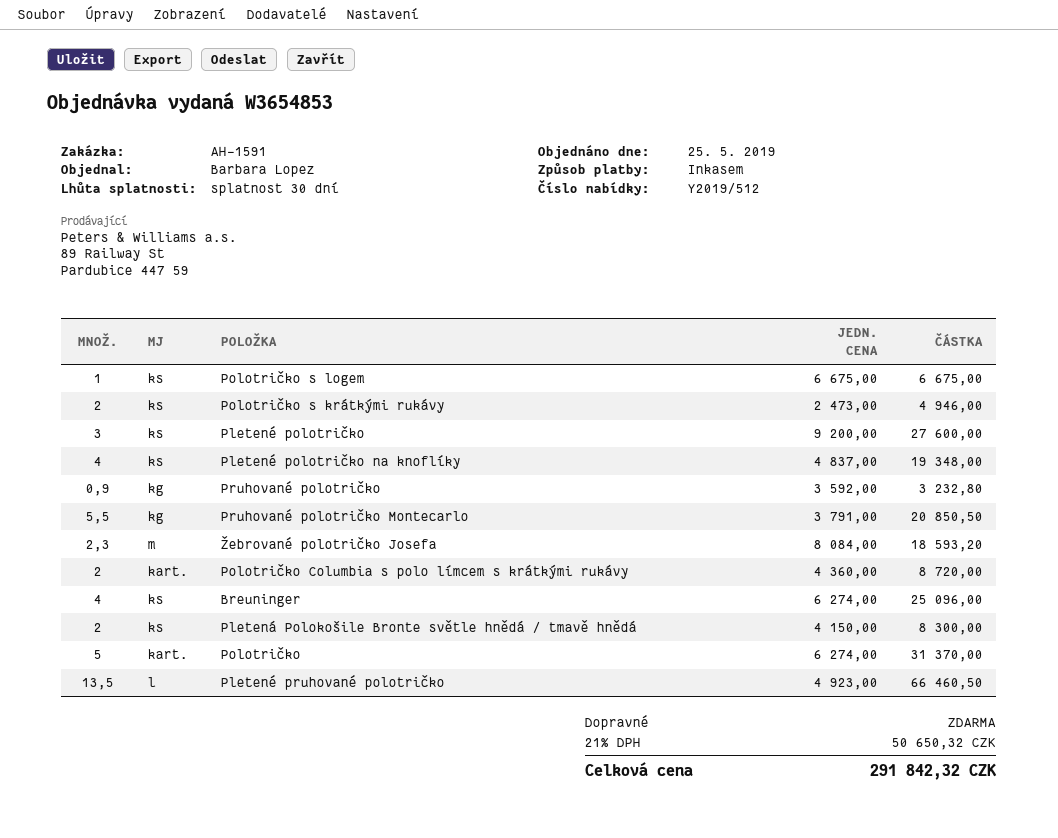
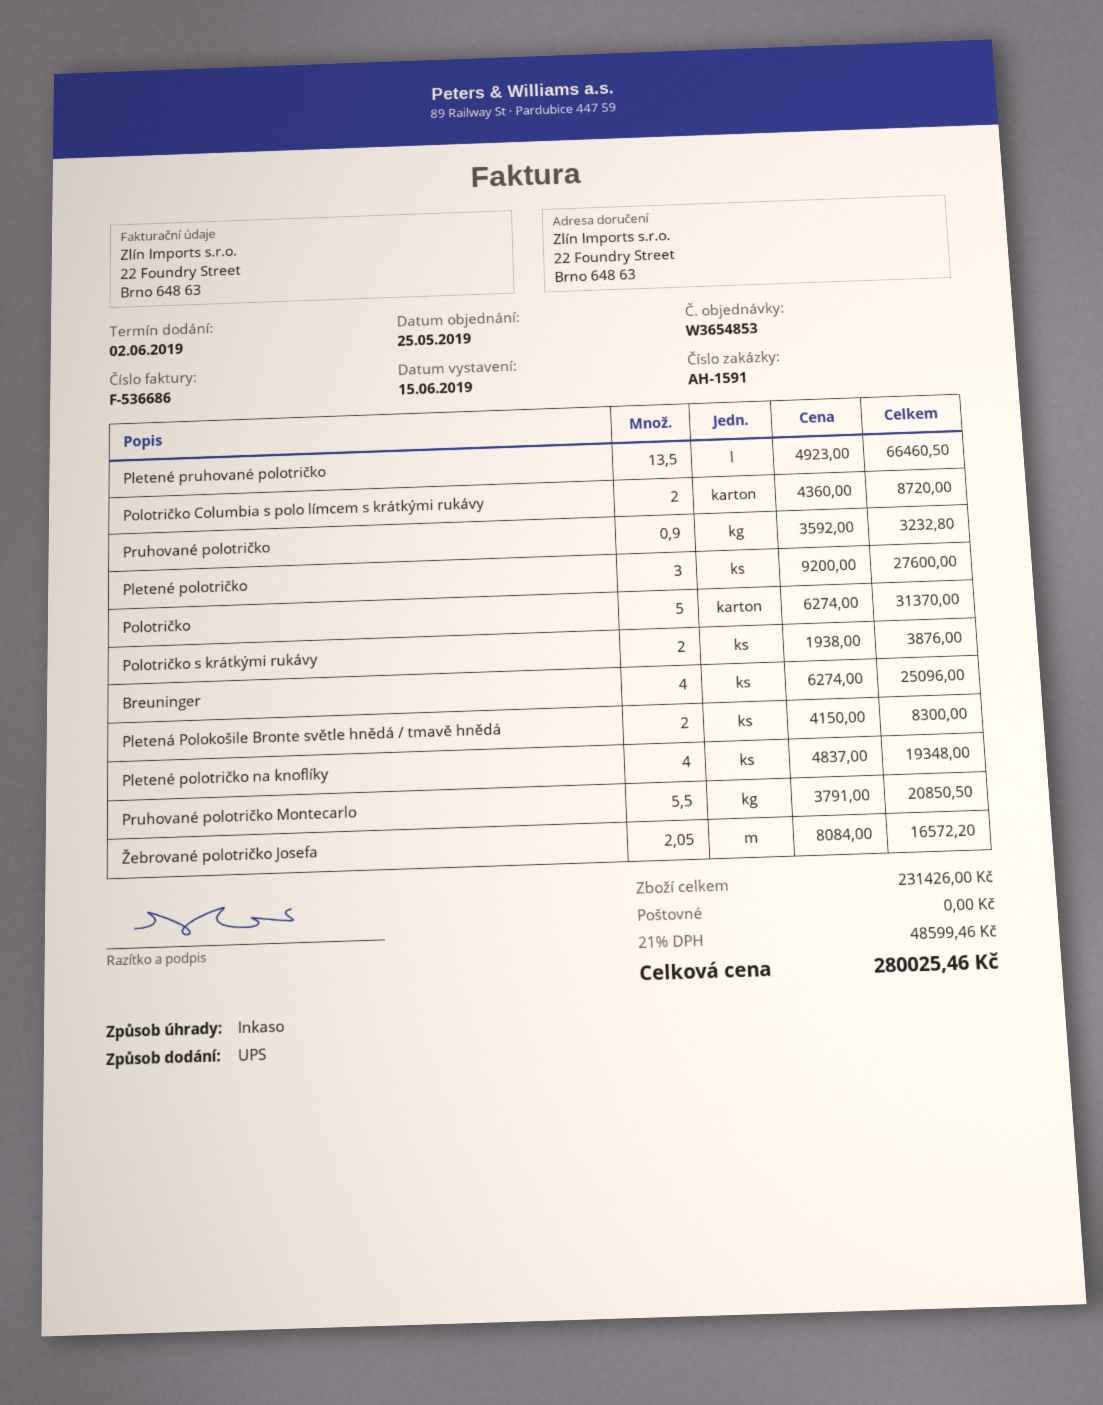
Polotričko s logem: 1 x 6675.00 = 6675.00 -> none
Polotričko s krátkými rukávy: 2 x 2473.00 = 4946.00 -> 2 x 1938.00 = 3876.00
Žebrované polotričko Josefa: 2.3 x 8084.00 = 18593.20 -> 2.05 x 8084.00 = 16572.20
tax: 21% = 50650.32 -> 21% = 48599.46
total: 291842.32 -> 280025.46

